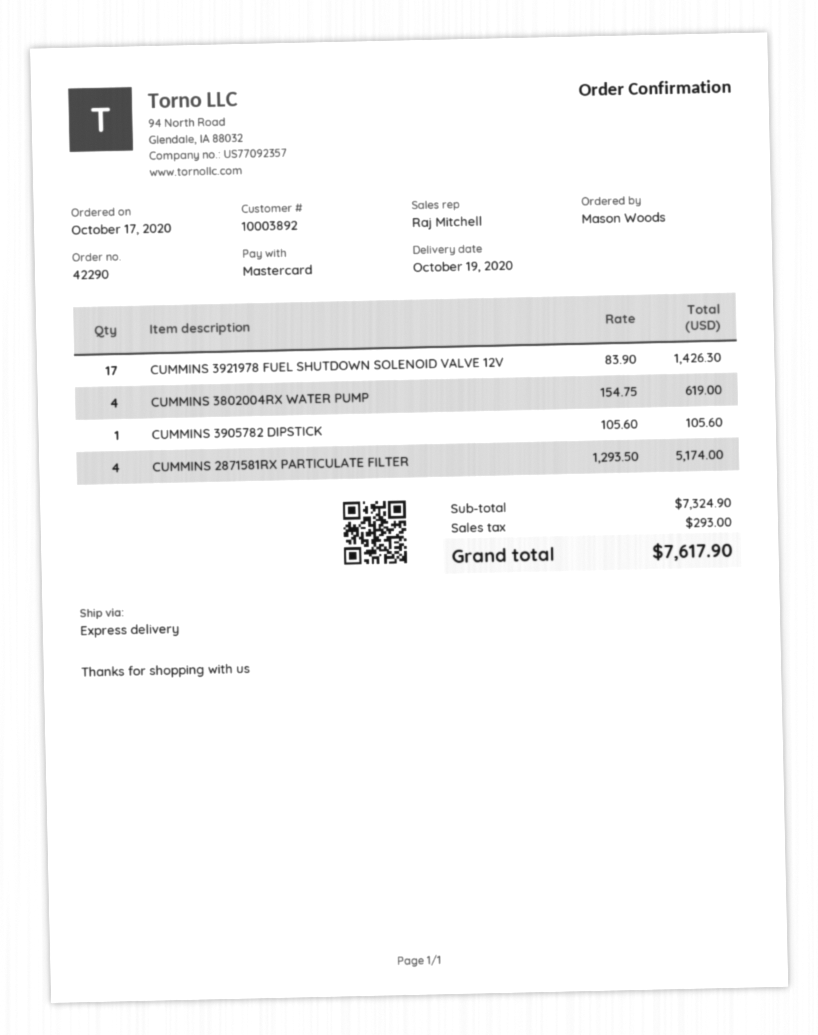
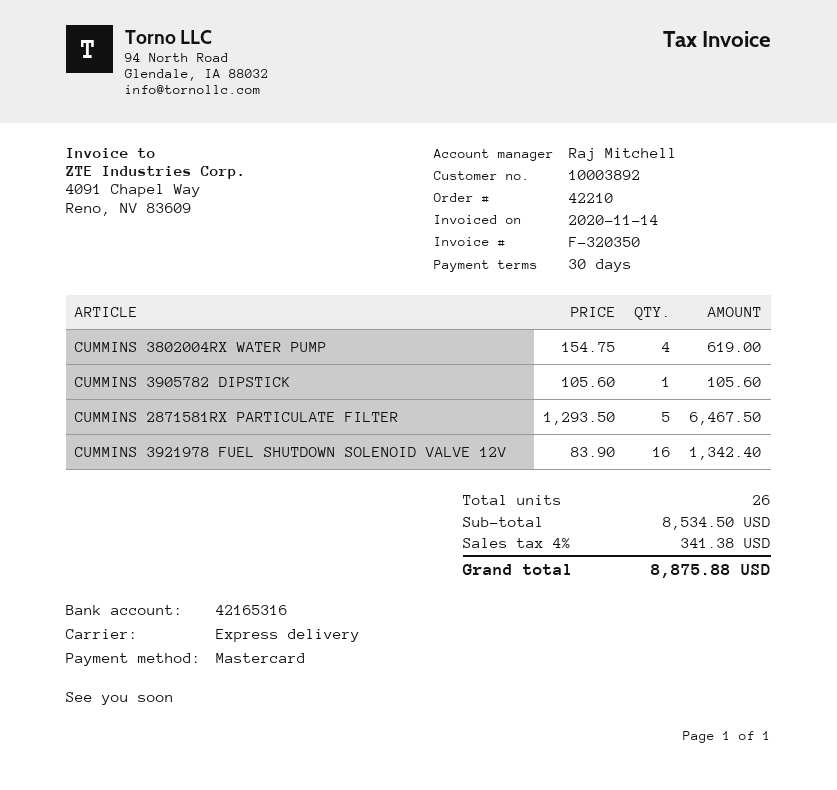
order number: 42290 -> 42210
CUMMINS 3921978 FUEL SHUTDOWN SOLENOID VALVE 12V: 17 x 83.90 = 1426.30 -> 16 x 83.90 = 1342.40
CUMMINS 2871581RX PARTICULATE FILTER: 4 x 1293.50 = 5174.00 -> 5 x 1293.50 = 6467.50
subtotal: 7324.90 -> 8534.50
tax: 293.00 -> 341.38
total: 7617.90 -> 8875.88

